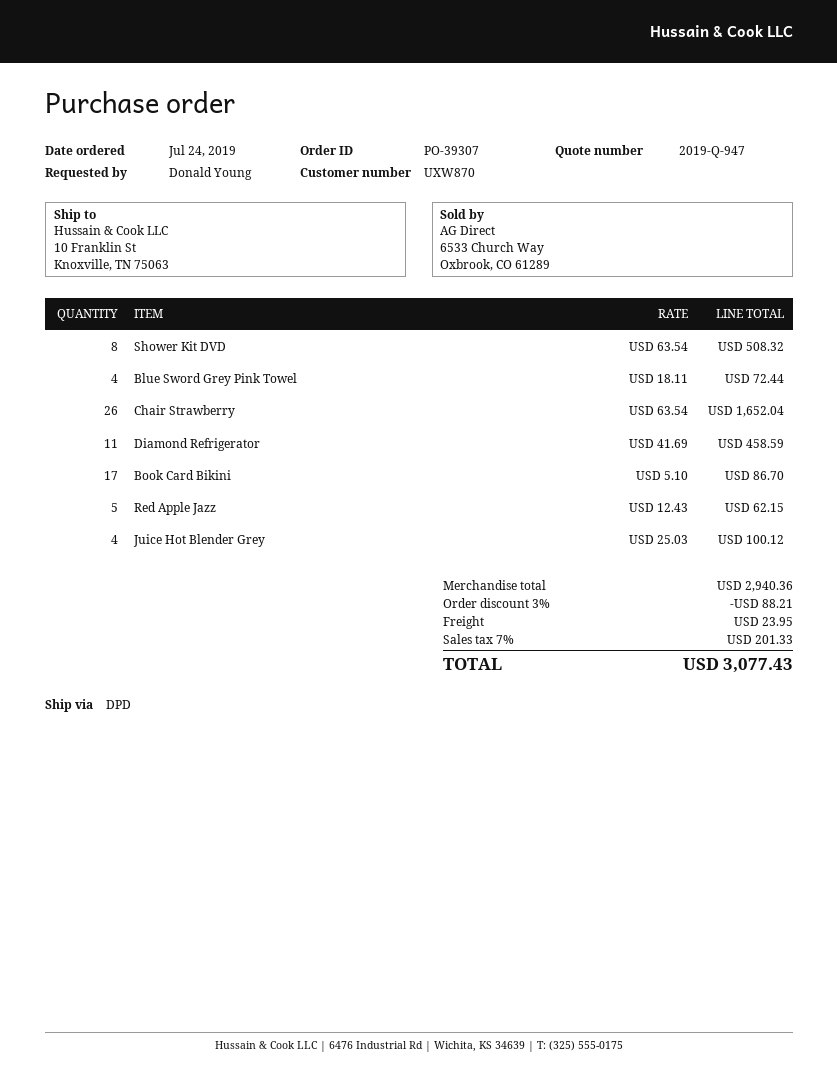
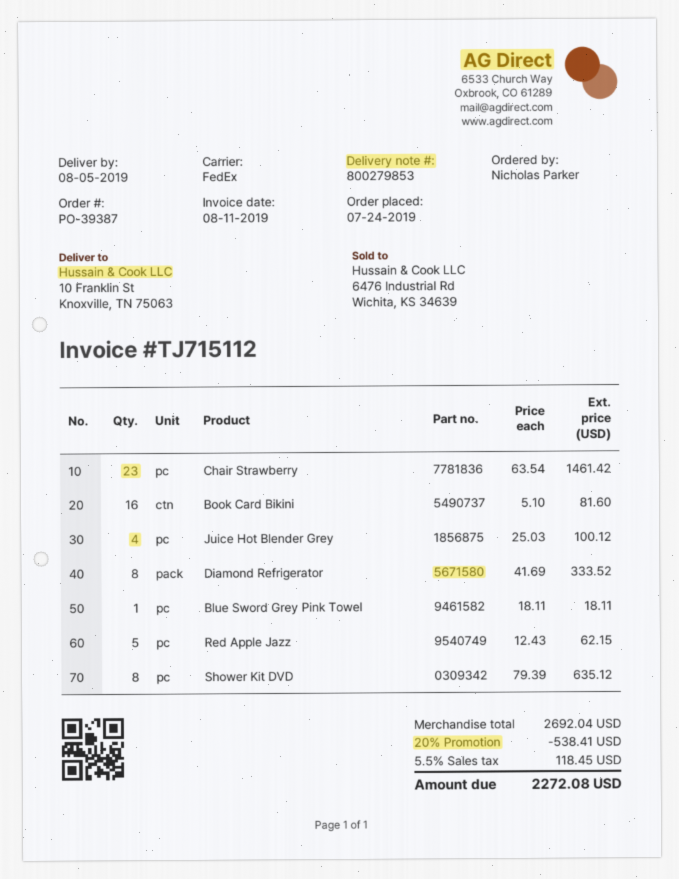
order number: PO-39307 -> PO-39387
ordered by: Donald Young -> Nicholas Parker
shipping method: DPD -> FedEx
Shower Kit DVD: 8 x 63.54 = 508.32 -> 8 x 79.39 = 635.12
Blue Sword Grey Pink Towel: 4 x 18.11 = 72.44 -> 1 x 18.11 = 18.11
Chair Strawberry: 26 x 63.54 = 1652.04 -> 23 x 63.54 = 1461.42
Diamond Refrigerator: 11 x 41.69 = 458.59 -> 8 x 41.69 = 333.52
Book Card Bikini: 17 x 5.10 = 86.70 -> 16 x 5.10 = 81.60
subtotal: 2940.36 -> 2692.04
discount: 3% = 88.21 -> 20% = 538.41
shipping: 23.95 -> none
tax: 7% = 201.33 -> 5.5% = 118.45
total: 3077.43 -> 2272.08

